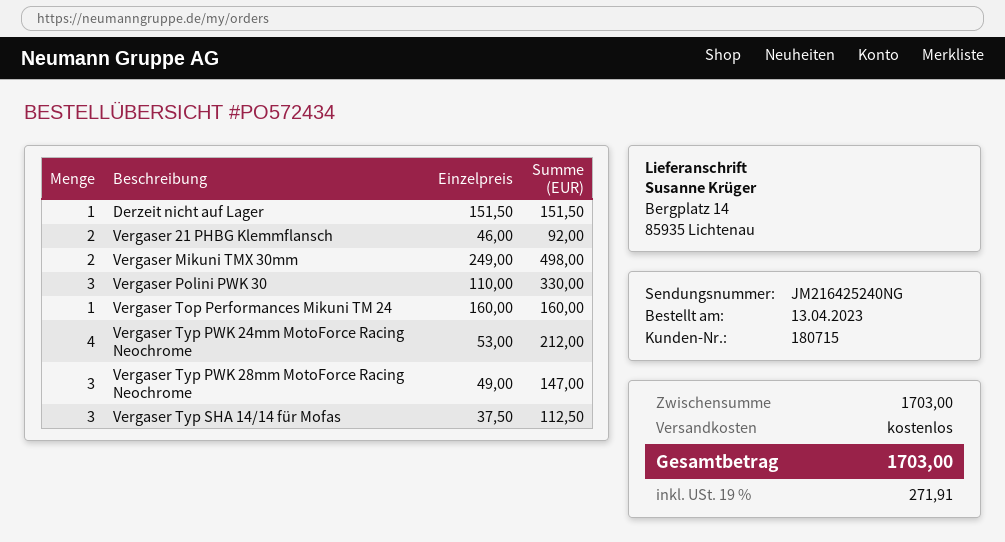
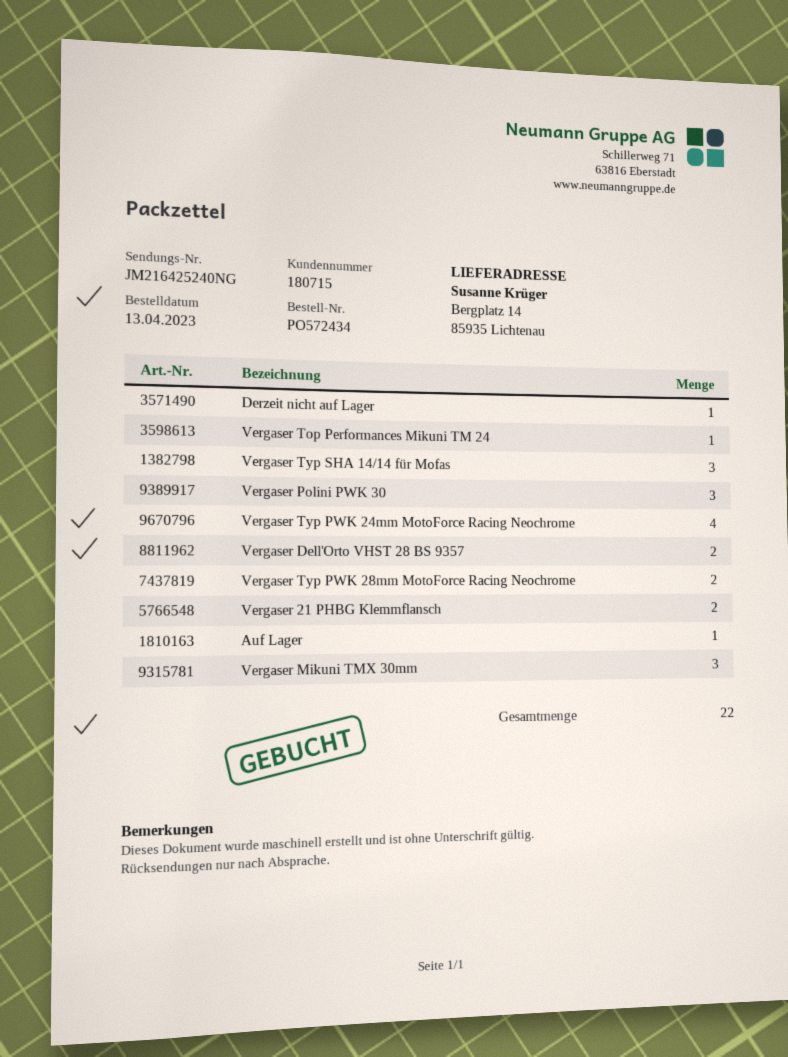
Vergaser Mikuni TMX 30mm: 2 -> 3
Vergaser Typ PWK 28mm MotoForce Racing Neochrome: 3 -> 2
Vergaser Dell'Orto VHST 28 BS 9357: none -> 2
Auf Lager: none -> 1

